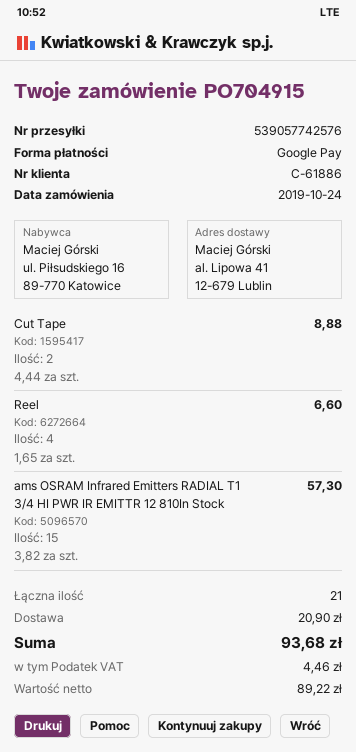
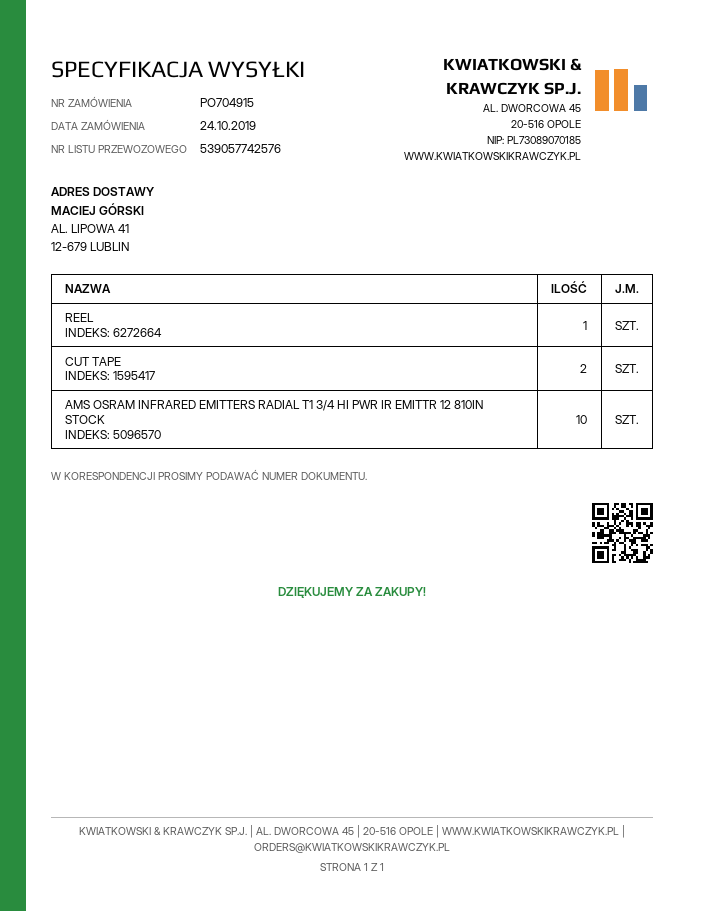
Reel: 4 -> 1
ams OSRAM Infrared Emitters RADIAL T1 3/4 HI PWR IR EMITTR 12 810In Stock: 15 -> 10

